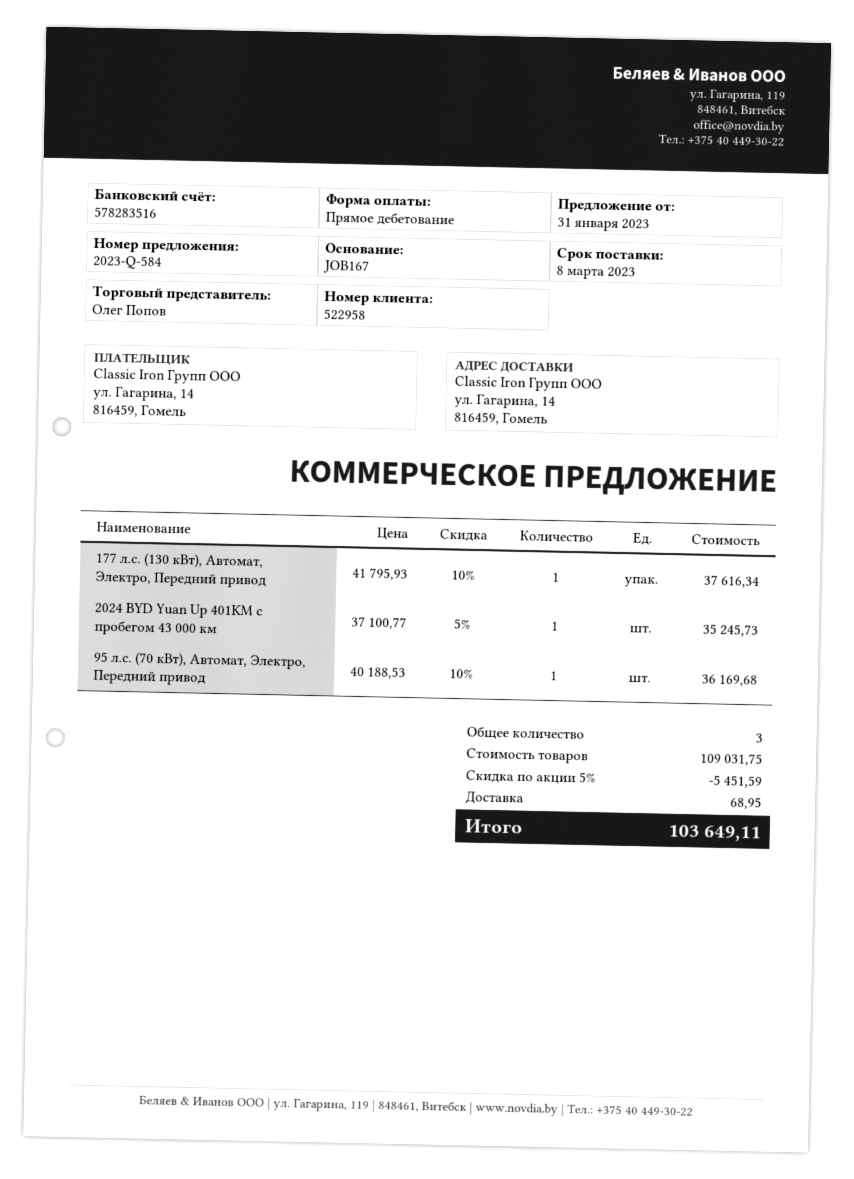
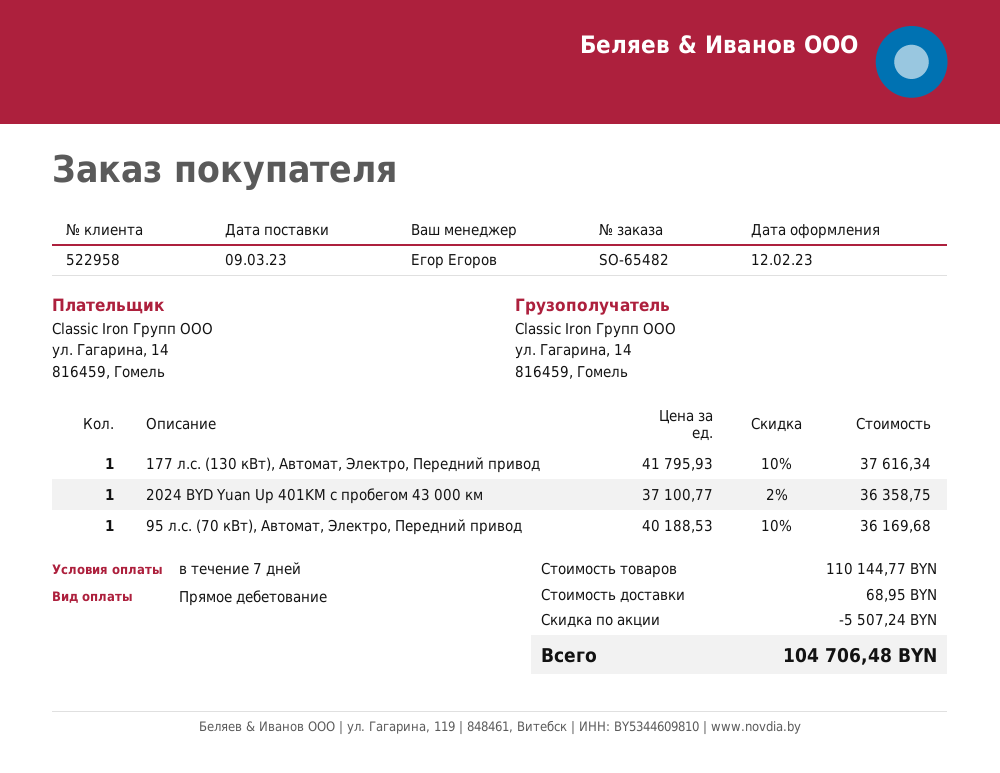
delivery date: 2023-03-08 -> 2023-03-09
sales rep: Олег Попов -> Егор Егоров
2024 BYD Yuan Up 401KM с пробегом 43 000 км: 1 x 37100.77 - 5% = 35245.73 -> 1 x 37100.77 - 2% = 36358.75
subtotal: 109031.75 -> 110144.77
discount: 5451.59 -> 5507.24
total: 103649.11 -> 104706.48

